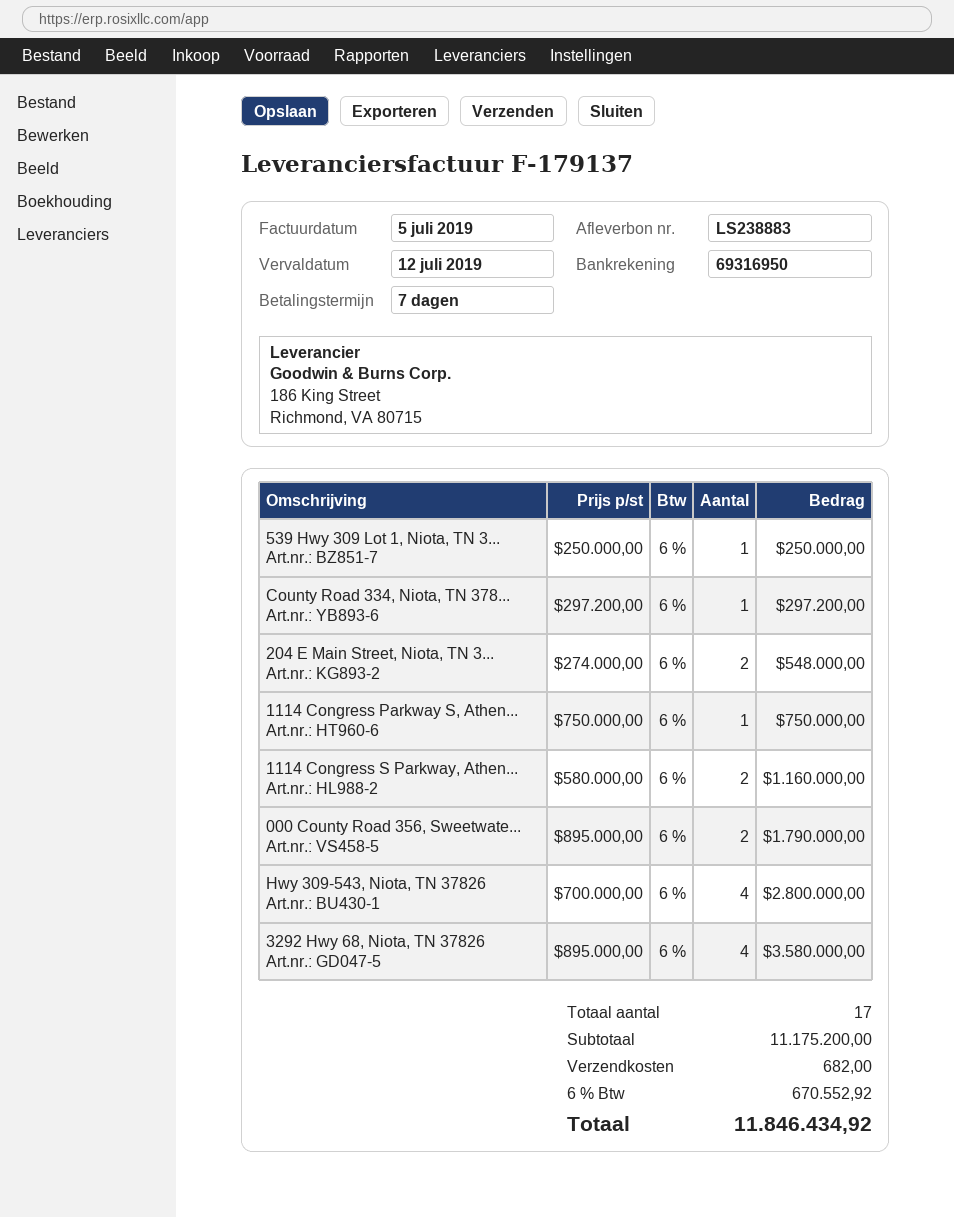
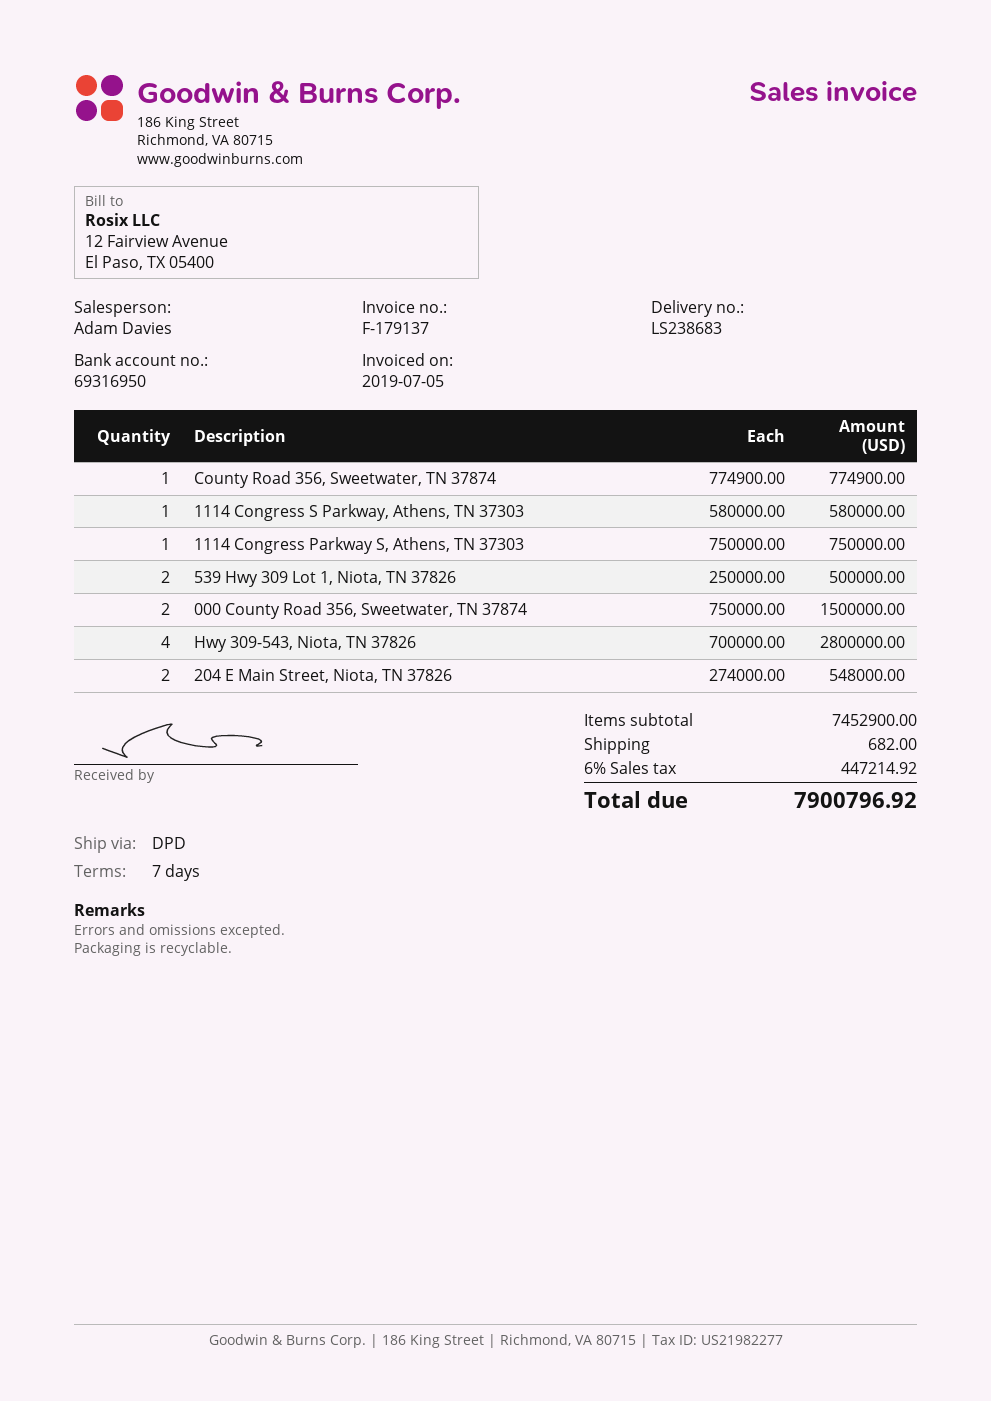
delivery note number: LS238883 -> LS238683
539 Hwy 309 Lot 1, Niota, TN 3...: 1 x 250000.00 = 250000.00 -> 2 x 250000.00 = 500000.00
County Road 334, Niota, TN 378...: 1 x 297200.00 = 297200.00 -> none
1114 Congress S Parkway, Athen...: 2 x 580000.00 = 1160000.00 -> 1 x 580000.00 = 580000.00
000 County Road 356, Sweetwate...: 2 x 895000.00 = 1790000.00 -> 2 x 750000.00 = 1500000.00
3292 Hwy 68, Niota, TN 37826: 4 x 895000.00 = 3580000.00 -> none
County Road 356, Sweetwater, TN 37874: none -> 1 x 774900.00 = 774900.00
subtotal: 11175200.00 -> 7452900.00
tax: 6% = 670552.92 -> 6% = 447214.92
total: 11846434.92 -> 7900796.92

